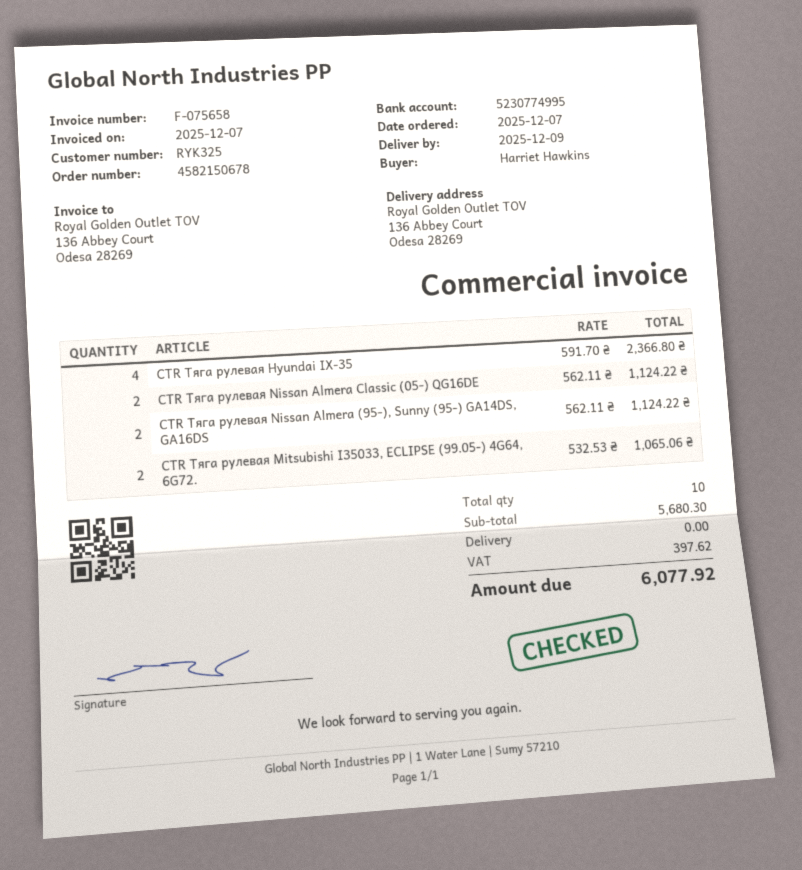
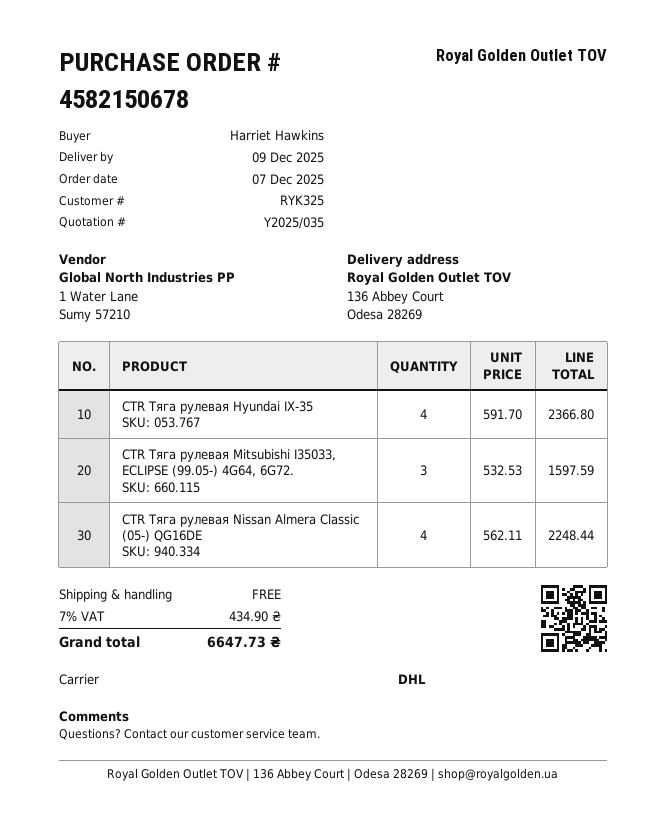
CTR Тяга рулевая Nissan Almera Classic (05-) QG16DE: 2 x 562.11 = 1124.22 -> 4 x 562.11 = 2248.44
CTR Тяга рулевая Nissan Almera (95-), Sunny (95-) GA14DS, GA16DS: 2 x 562.11 = 1124.22 -> none
CTR Тяга рулевая Mitsubishi I35033, ECLIPSE (99.05-) 4G64, 6G72.: 2 x 532.53 = 1065.06 -> 3 x 532.53 = 1597.59
tax: 397.62 -> 434.90
total: 6077.92 -> 6647.73

